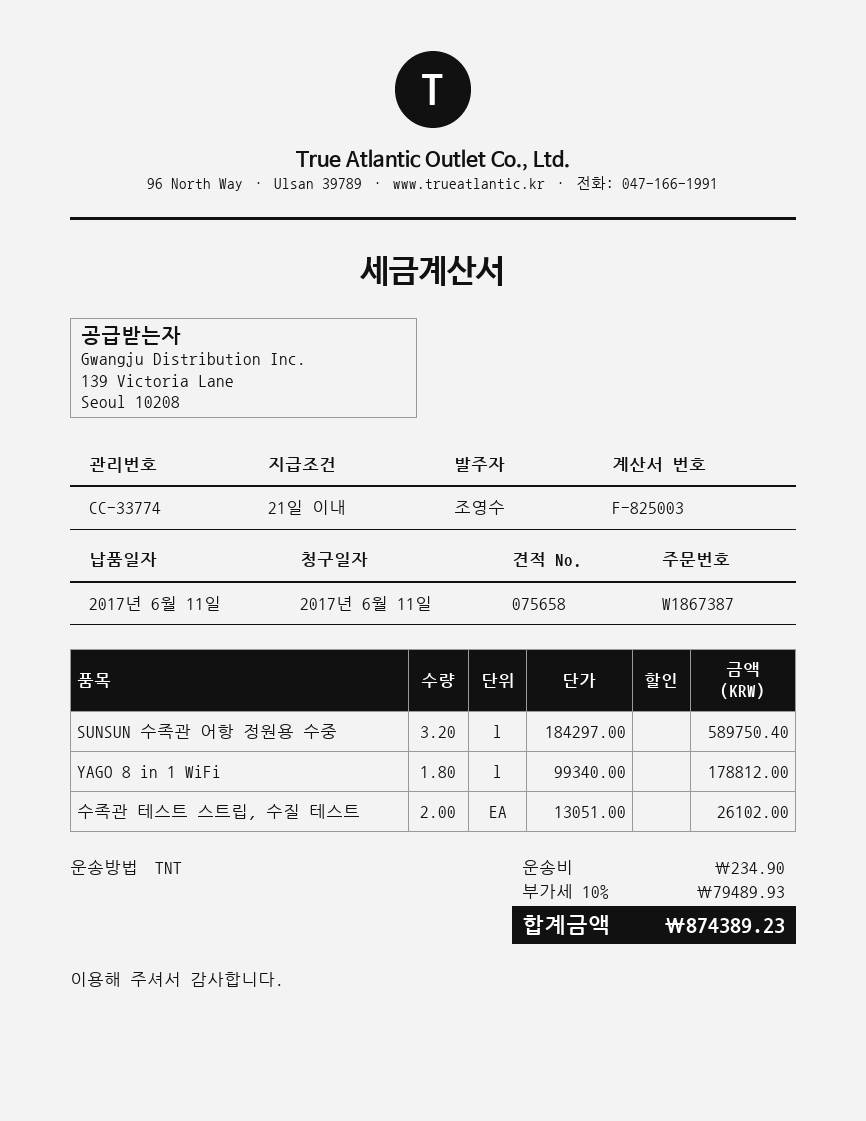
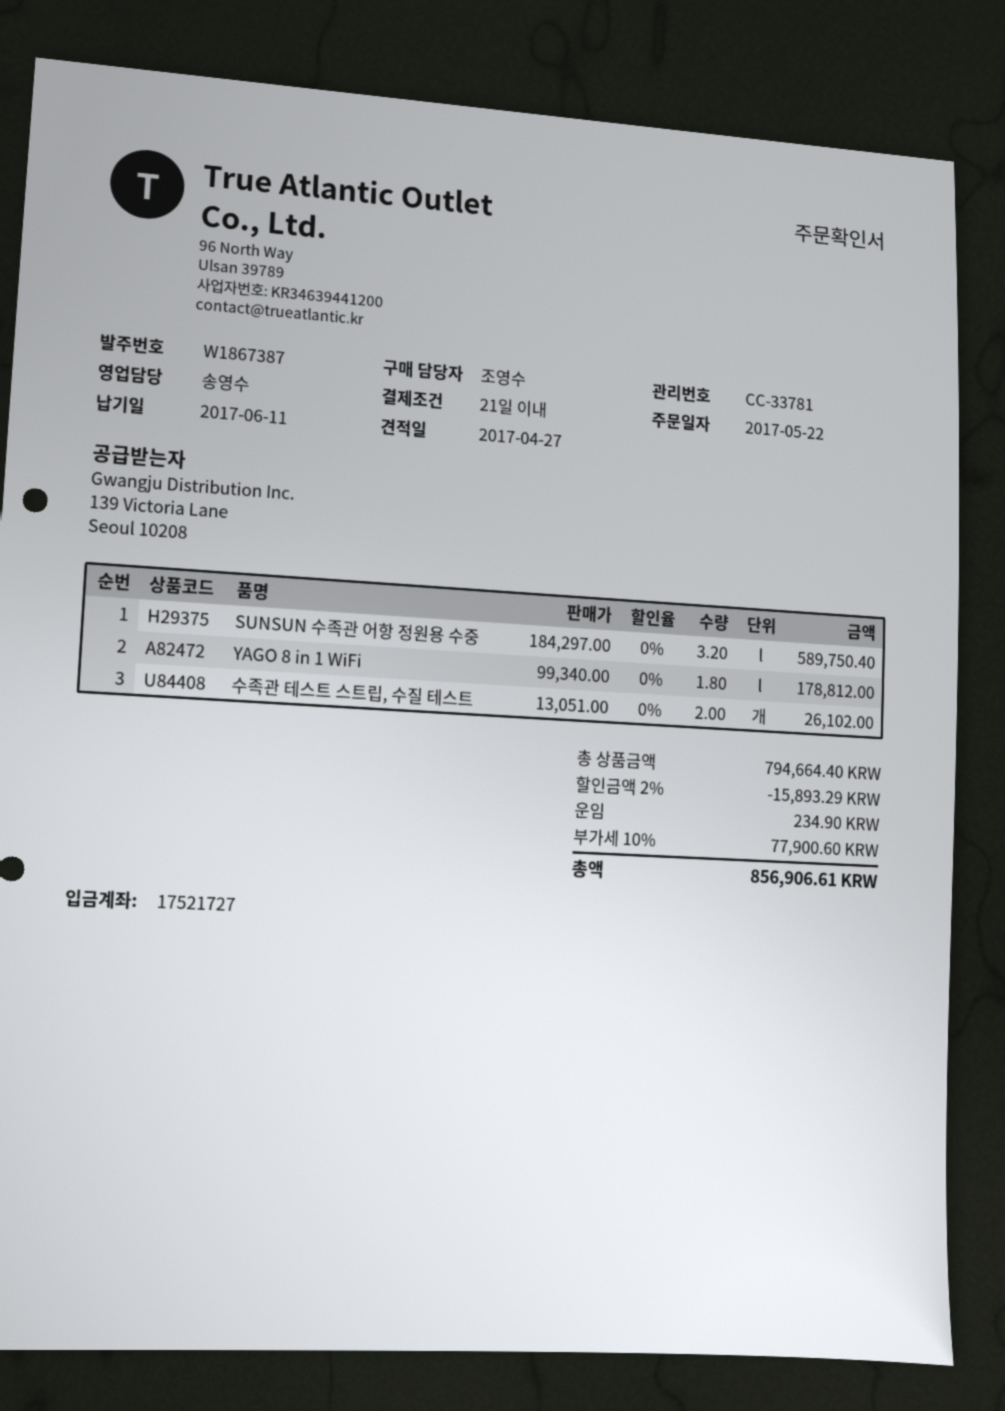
reference: CC-33774 -> CC-33781
discount: none -> 2% = 15893.29
tax: 10% = 79489.93 -> 10% = 77900.60
total: 874389.23 -> 856906.61

